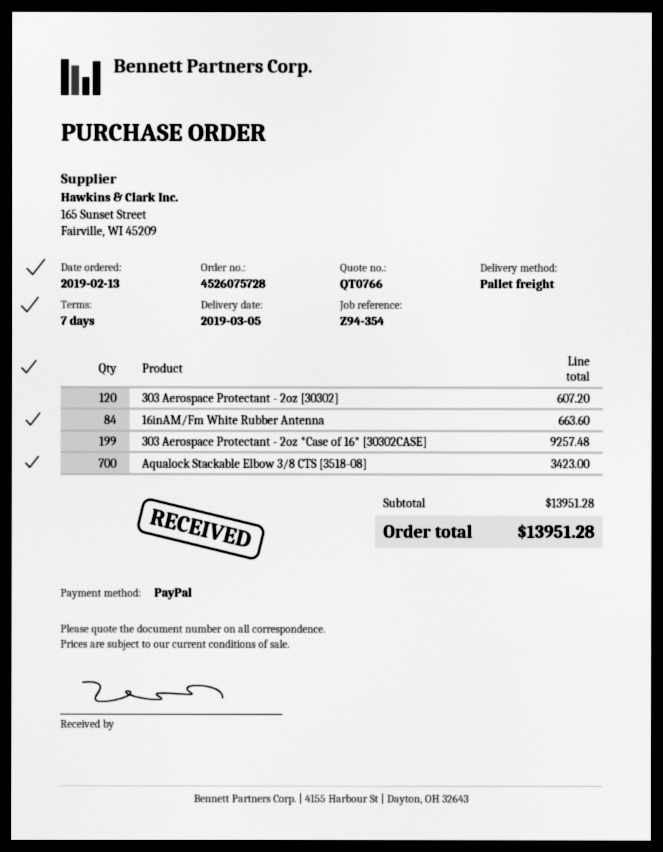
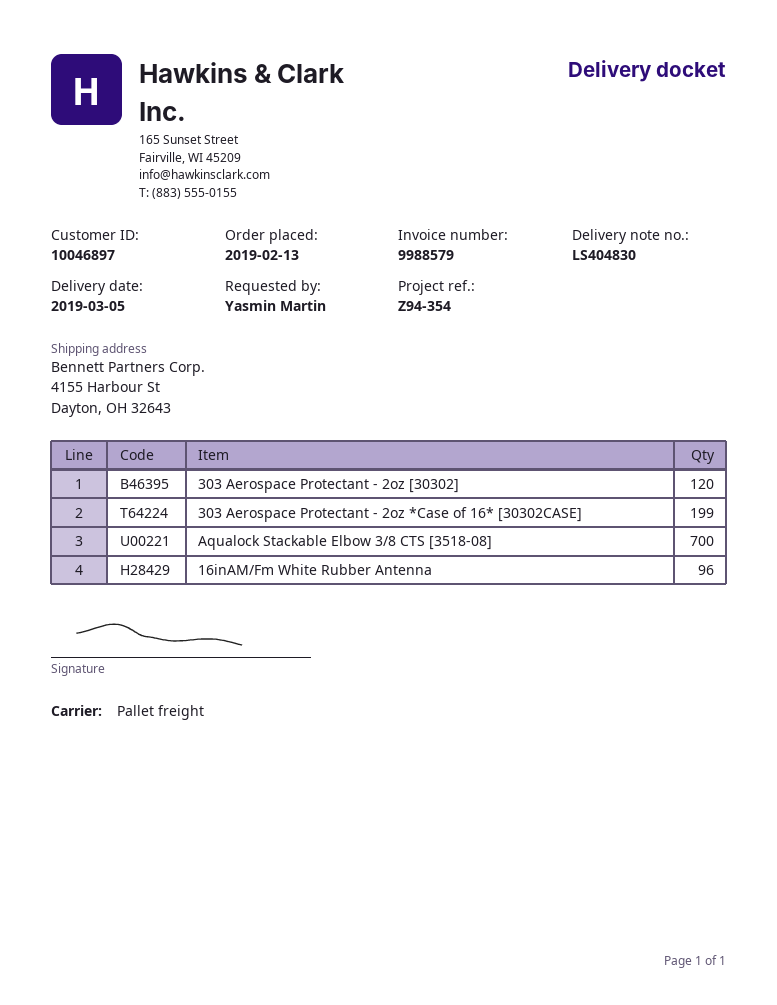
16inAM/Fm White Rubber Antenna: 84 -> 96

